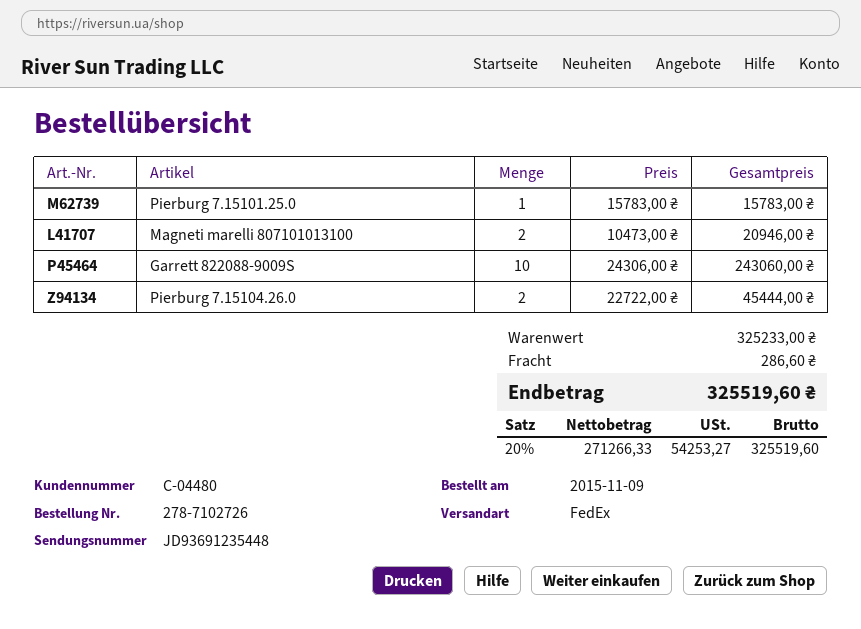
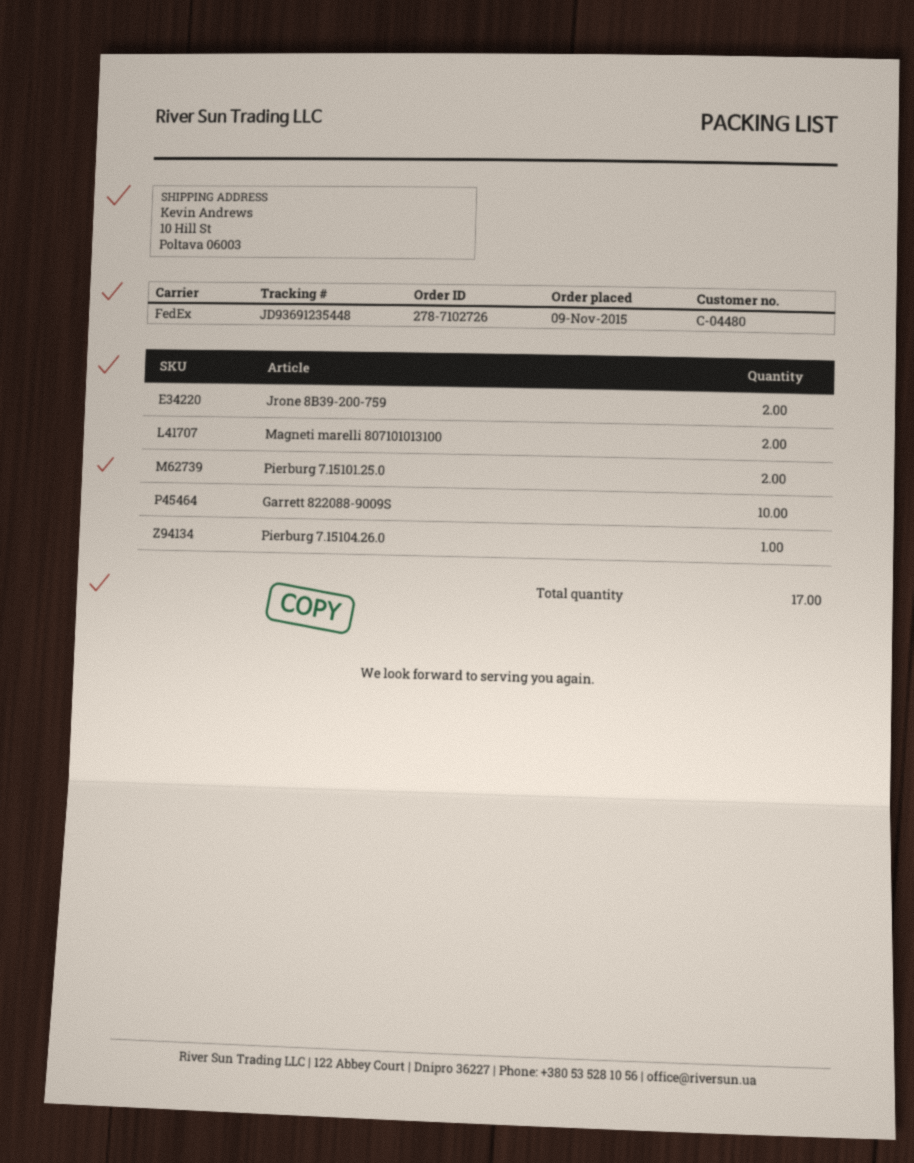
Pierburg 7.15101.25.0: 1 -> 2
Pierburg 7.15104.26.0: 2 -> 1
Jrone 8B39-200-759: none -> 2

